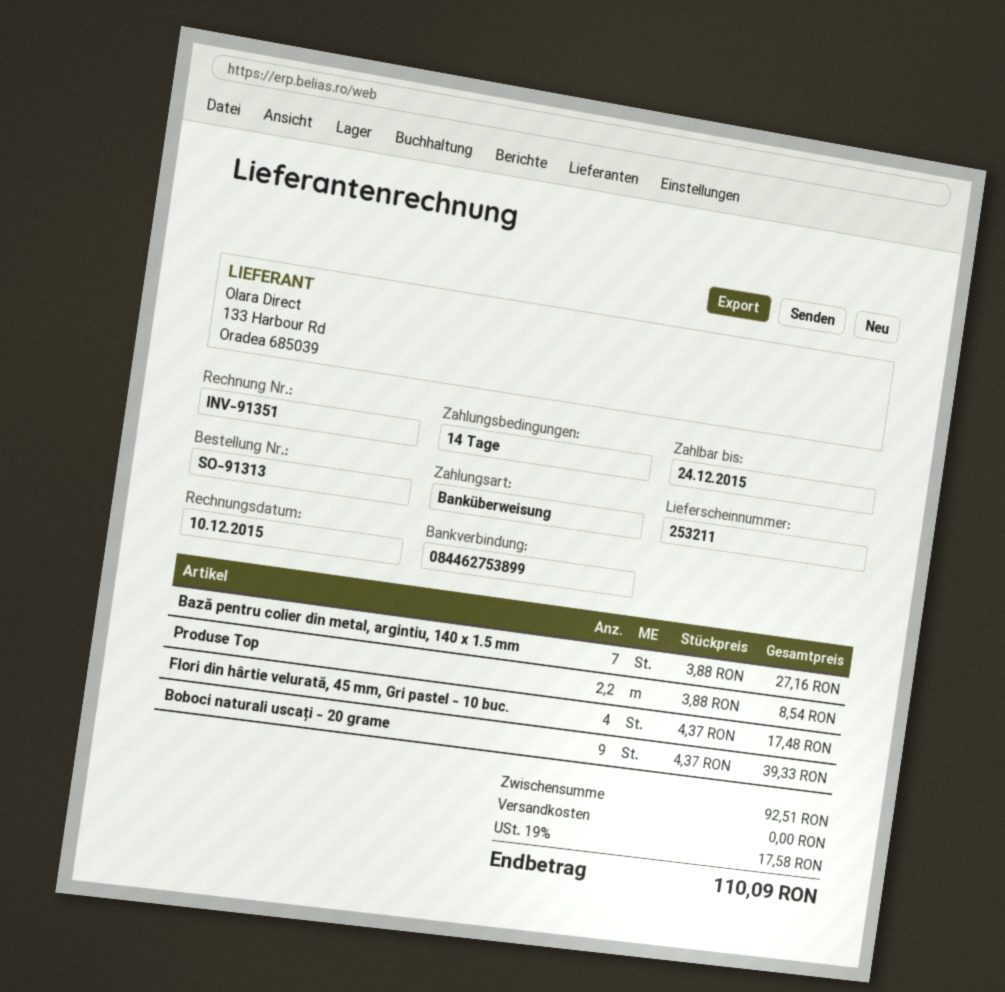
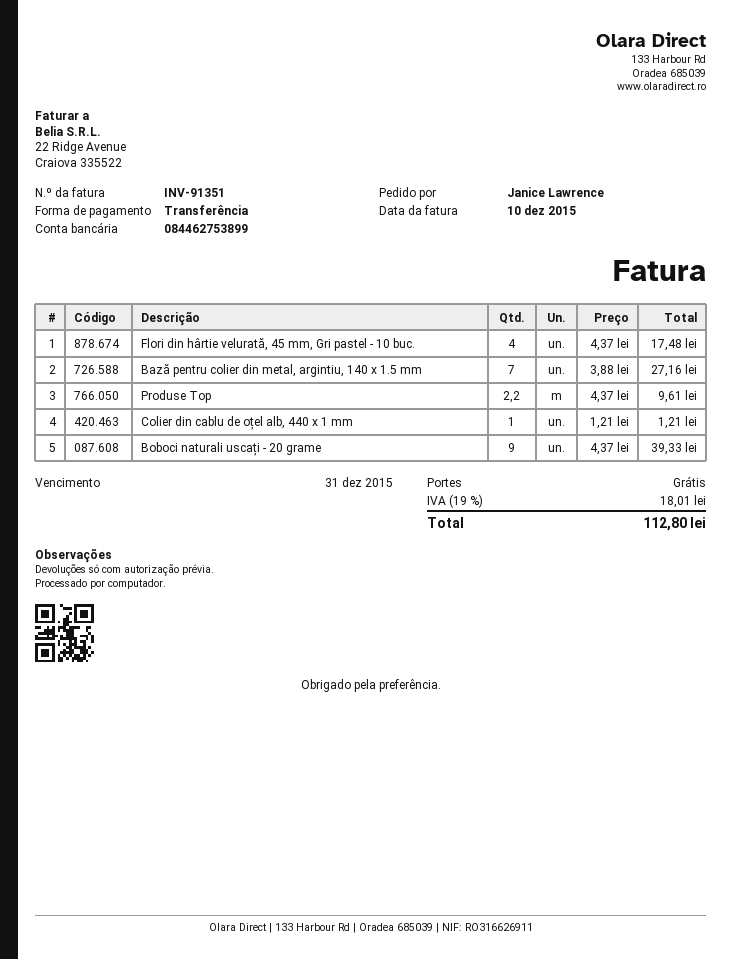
due date: 2015-12-24 -> 2015-12-31
Produse Top: 2.2 x 3.88 = 8.54 -> 2.2 x 4.37 = 9.61
Colier din cablu de oțel alb, 440 x 1 mm: none -> 1 x 1.21 = 1.21
tax: 19% = 17.58 -> 19% = 18.01
total: 110.09 -> 112.80

